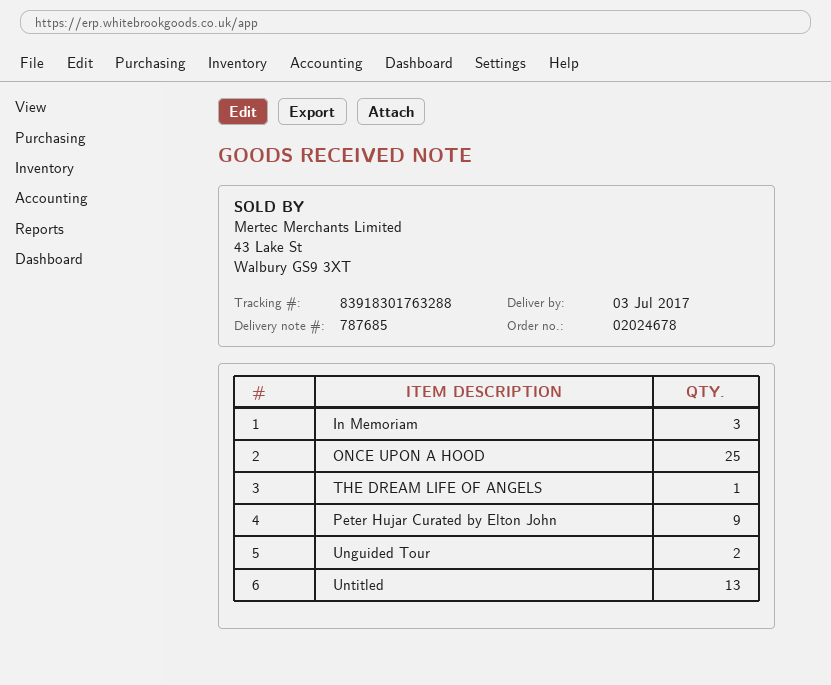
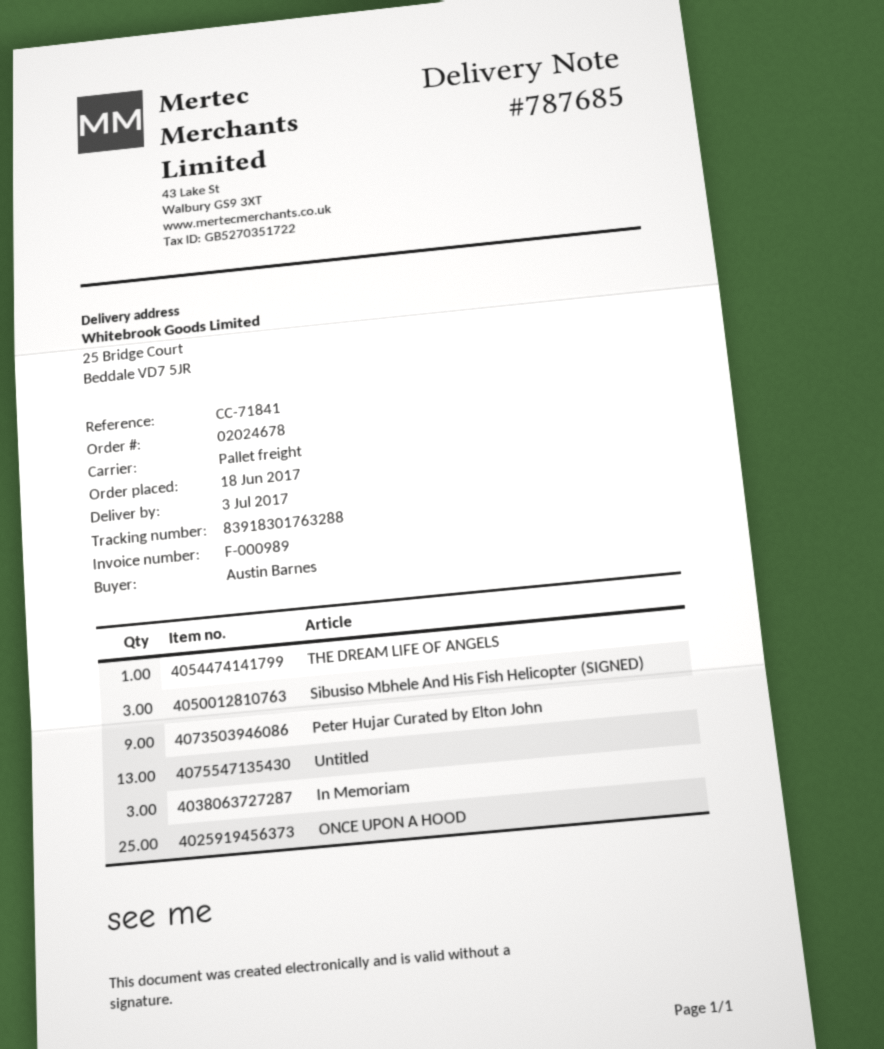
Unguided Tour: 2 -> none
Sibusiso Mbhele And His Fish Helicopter (SIGNED): none -> 3

